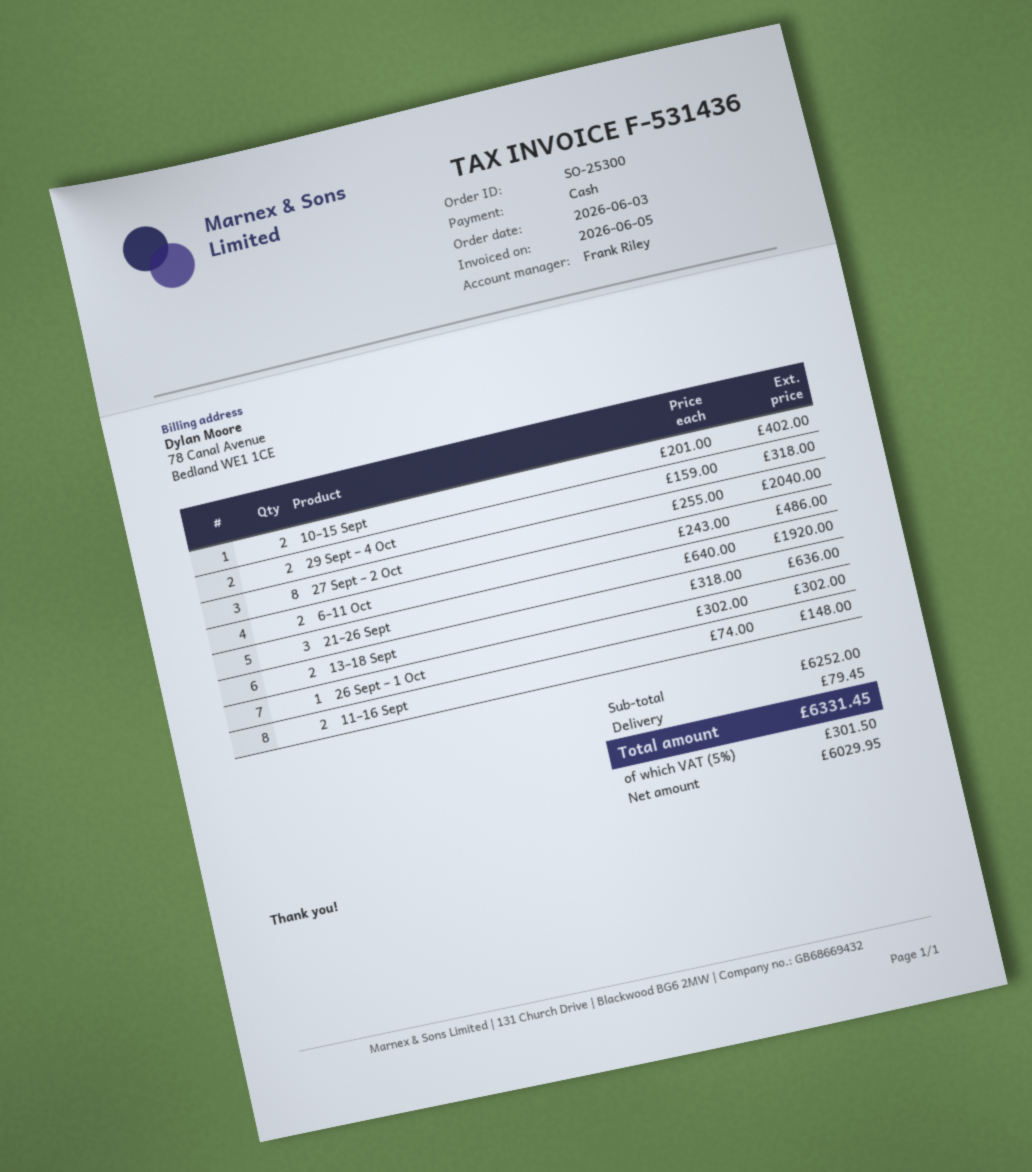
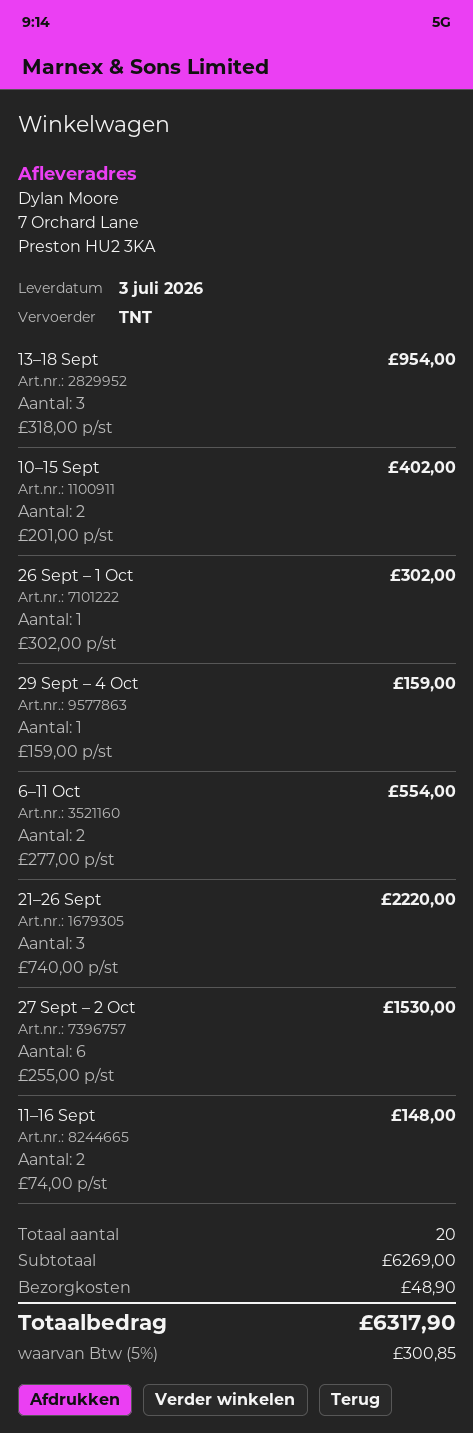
29 Sept – 4 Oct: 2 x 159.00 = 318.00 -> 1 x 159.00 = 159.00
27 Sept – 2 Oct: 8 x 255.00 = 2040.00 -> 6 x 255.00 = 1530.00
6–11 Oct: 2 x 243.00 = 486.00 -> 2 x 277.00 = 554.00
21–26 Sept: 3 x 640.00 = 1920.00 -> 3 x 740.00 = 2220.00
13–18 Sept: 2 x 318.00 = 636.00 -> 3 x 318.00 = 954.00
subtotal: 6252.00 -> 6269.00
shipping: 79.45 -> 48.90
tax: 5% = 301.50 -> 5% = 300.85
total: 6331.45 -> 6317.90

